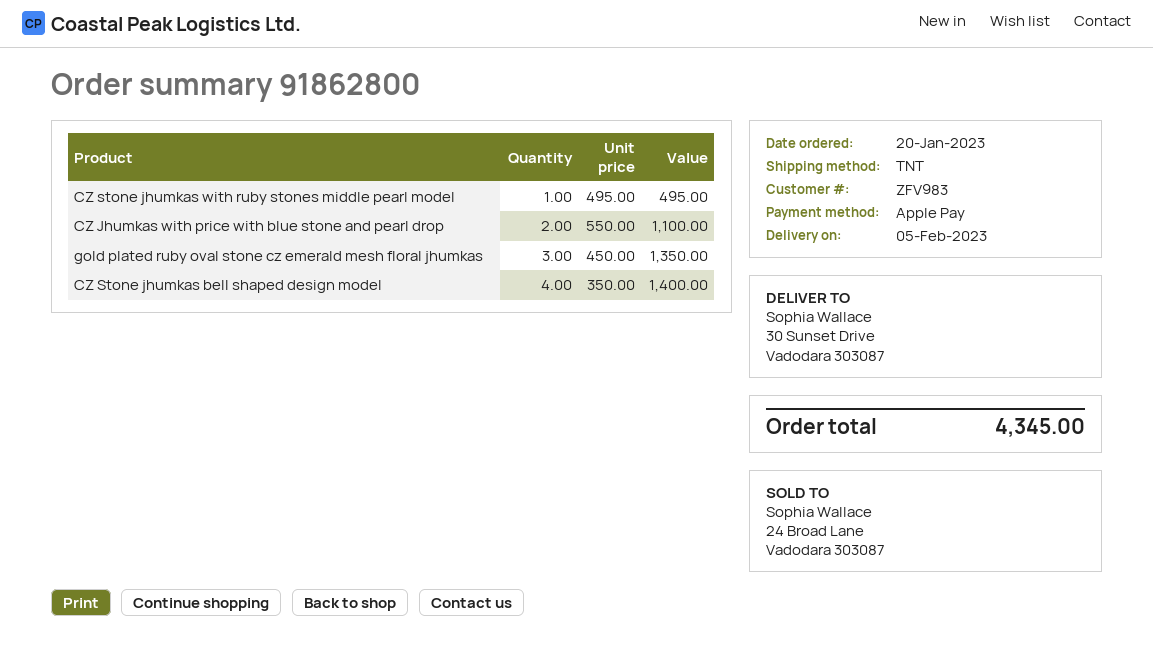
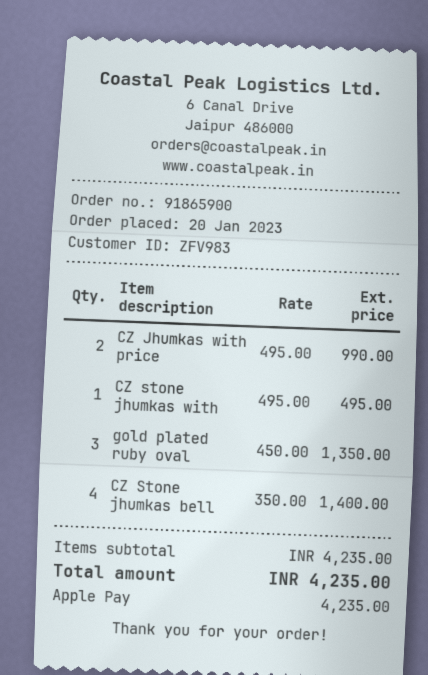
order number: 91862800 -> 91865900
CZ Jhumkas with price with blue stone and pearl drop: 2 x 550.00 = 1100.00 -> 2 x 495.00 = 990.00
total: 4345.00 -> 4235.00

